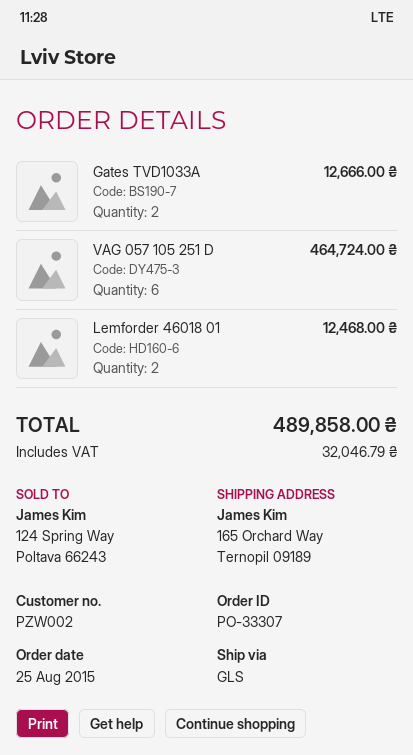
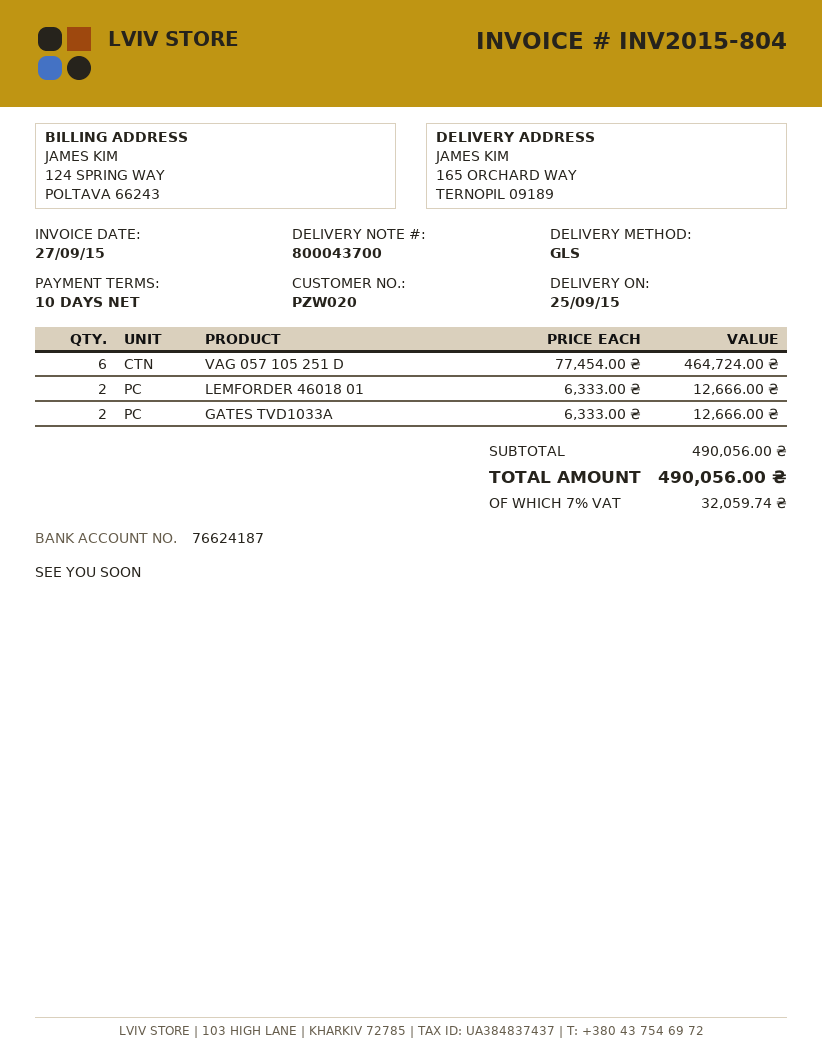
customer number: PZW002 -> PZW020
Lemforder 46018 01: 2 for 12468.00 -> 2 for 12666.00
tax: 32046.79 -> 32059.74
total: 489858.00 -> 490056.00

